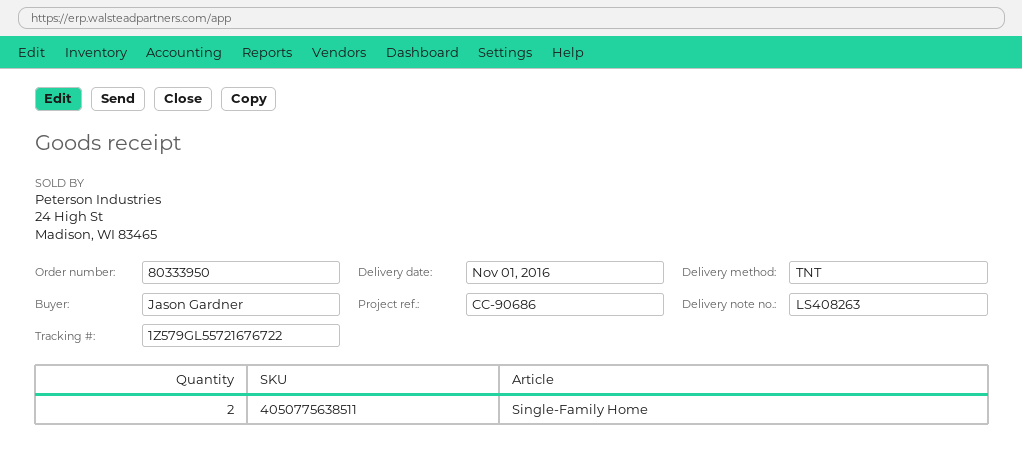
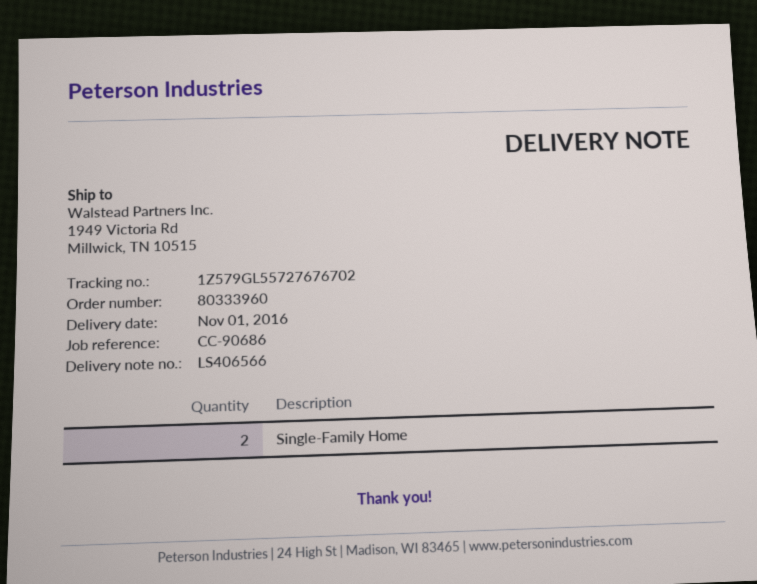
order number: 80333950 -> 80333960
delivery note number: LS408263 -> LS406566
tracking number: 1Z579GL55721676722 -> 1Z579GL55727676702

